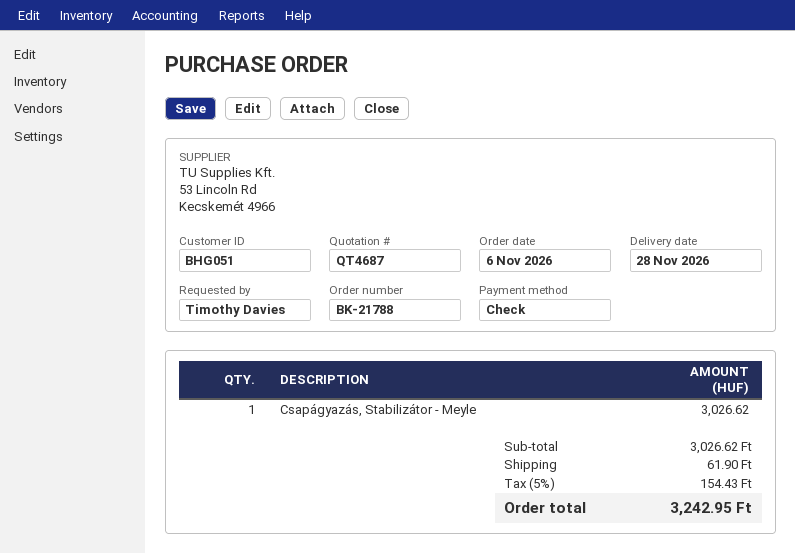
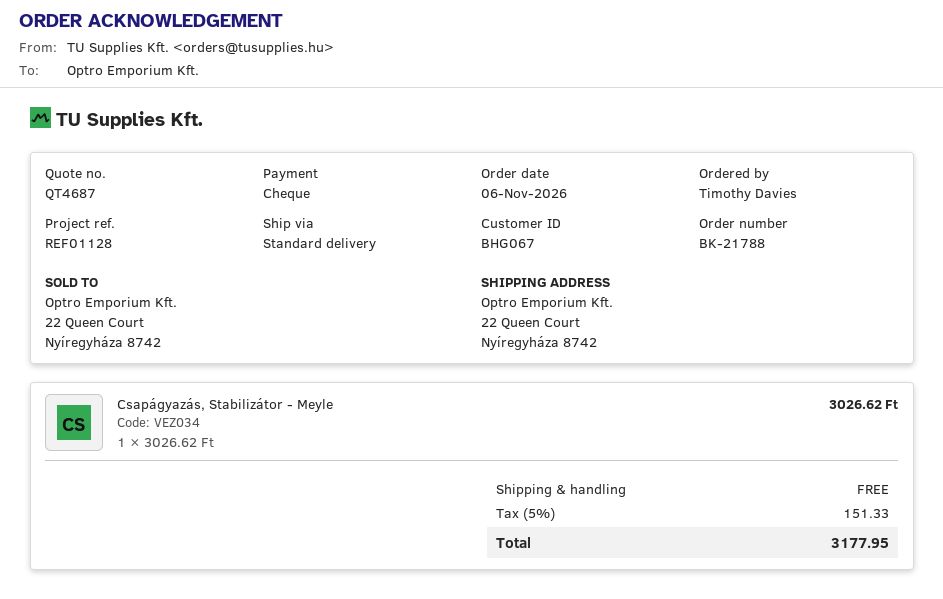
customer number: BHG051 -> BHG067
shipping: 61.90 -> 0.00
tax: 5% = 154.43 -> 5% = 151.33
total: 3242.95 -> 3177.95

